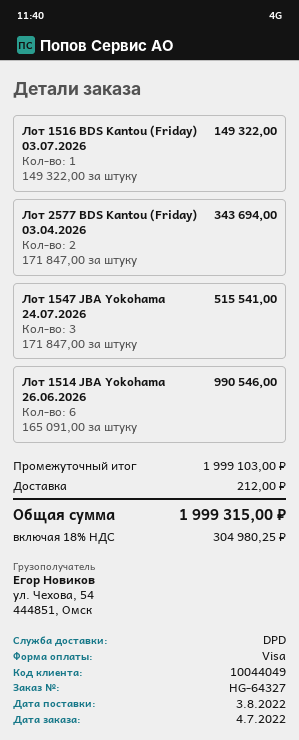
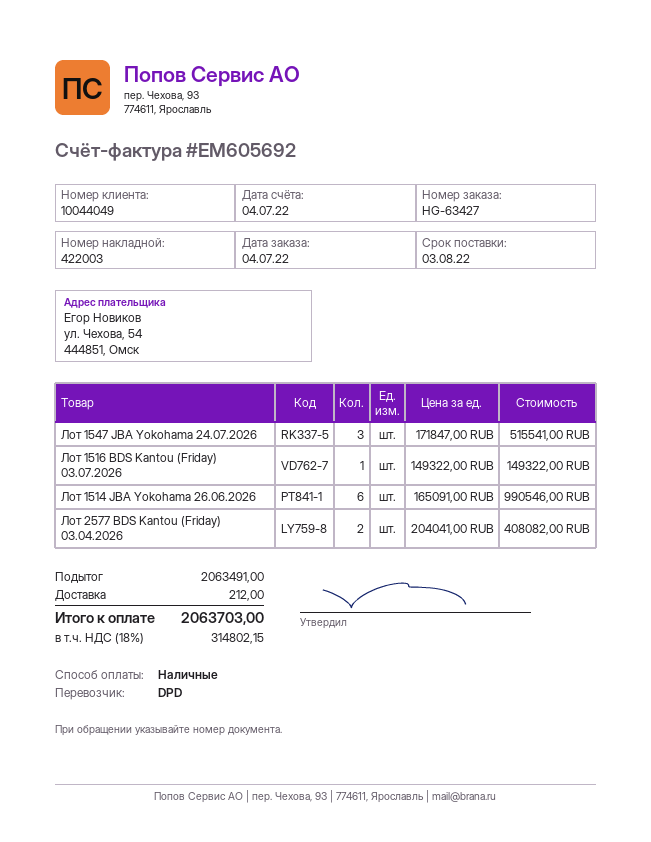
order number: HG-64327 -> HG-63427
payment method: Visa -> cash
Лот 2577 BDS Kantou (Friday) 03.04.2026: 2 x 171847.00 = 343694.00 -> 2 x 204041.00 = 408082.00
subtotal: 1999103.00 -> 2063491.00
tax: 18% = 304980.25 -> 18% = 314802.15
total: 1999315.00 -> 2063703.00

